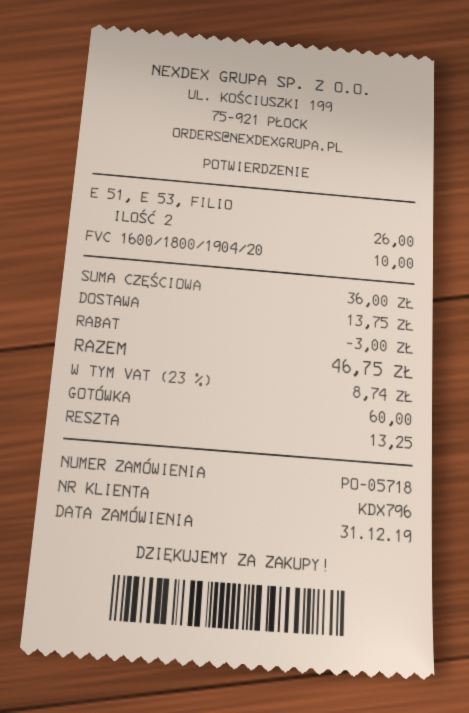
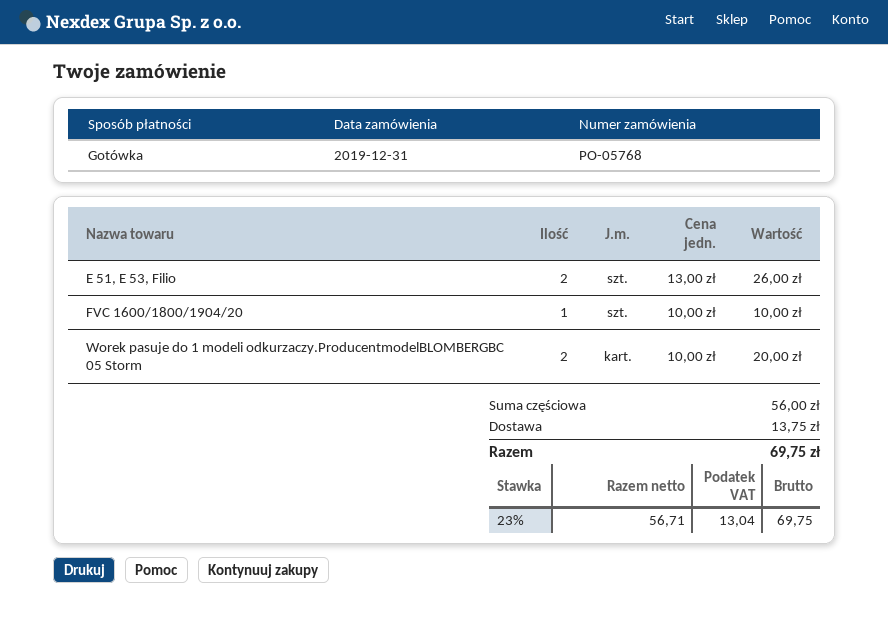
order number: PO-05718 -> PO-05768
Worek pasuje do 1 modeli odkurzaczy.ProducentmodelBLOMBERGBC 05 Storm: none -> 2 for 20.00
subtotal: 36.00 -> 56.00
discount: 3.00 -> none
tax: 23% = 8.74 -> 23% = 13.04
total: 46.75 -> 69.75

